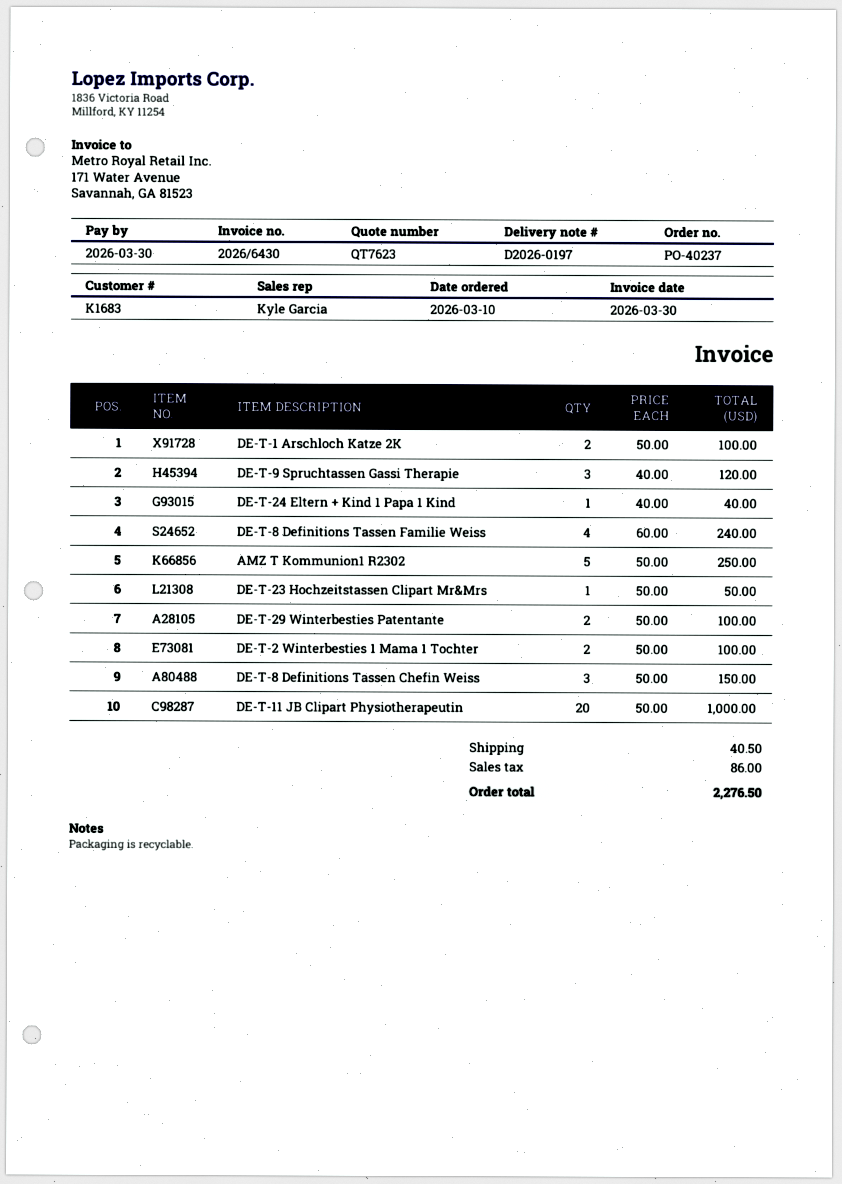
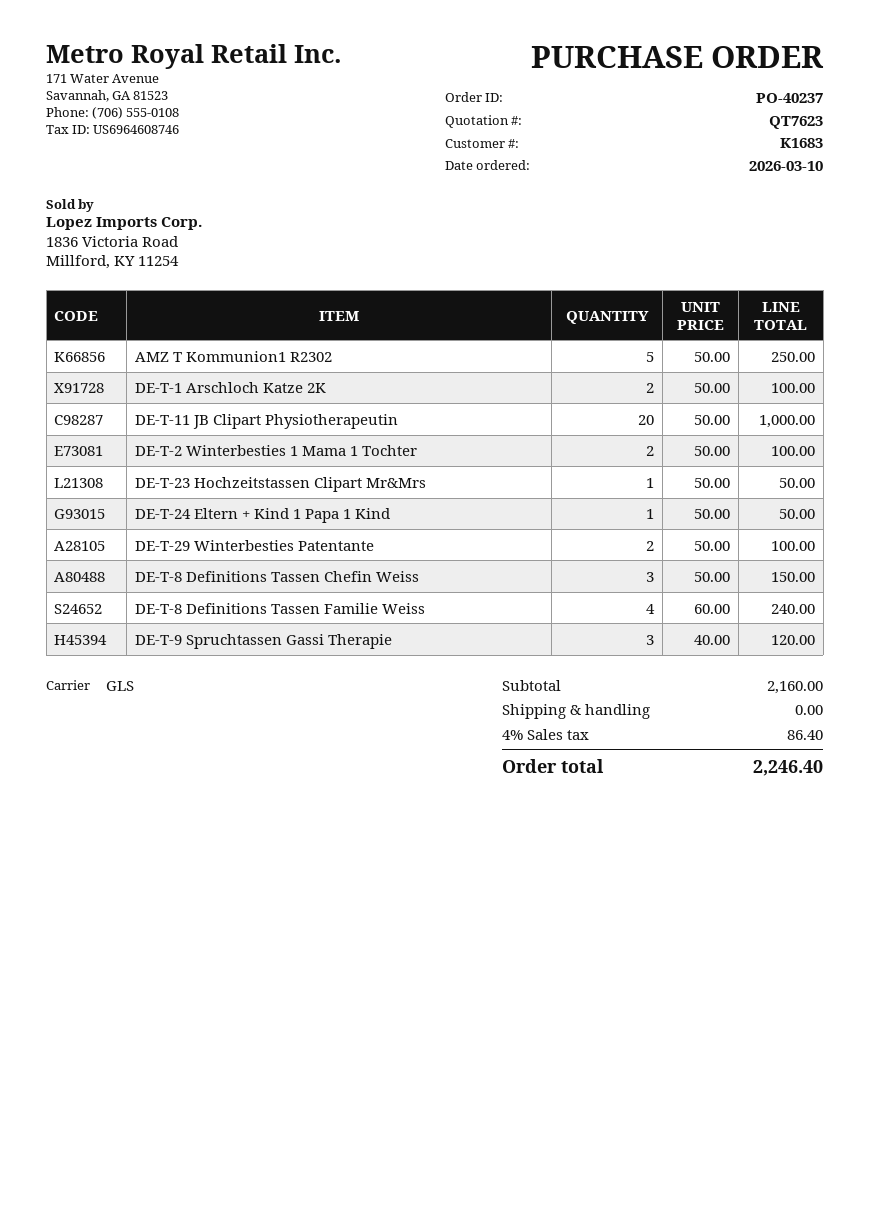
DE-T-24 Eltern + Kind 1 Papa 1 Kind: 1 x 40.00 = 40.00 -> 1 x 50.00 = 50.00
shipping: 40.50 -> 0.00
tax: 86.00 -> 86.40
total: 2276.50 -> 2246.40

